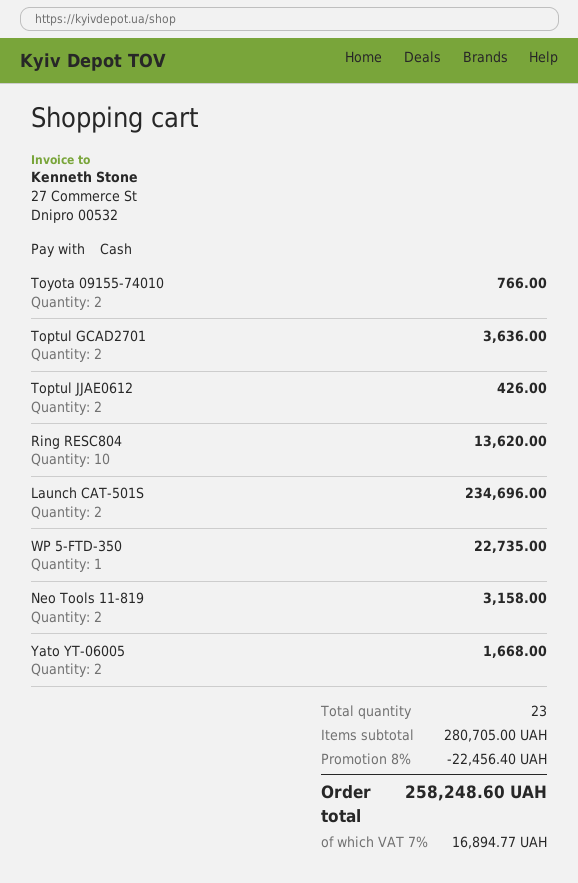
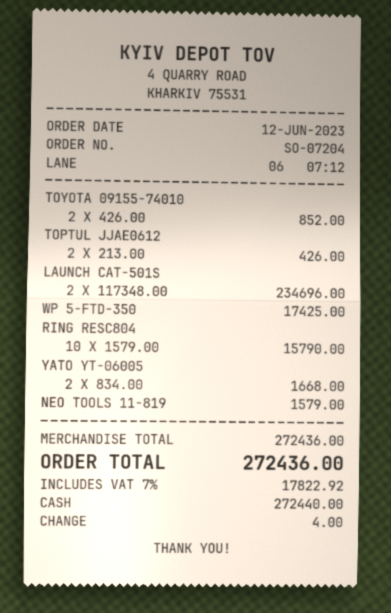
Toyota 09155-74010: 2 for 766.00 -> 2 for 852.00
Toptul GCAD2701: 2 for 3636.00 -> none
Ring RESC804: 10 for 13620.00 -> 10 for 15790.00
WP 5-FTD-350: 1 for 22735.00 -> 1 for 17425.00
Neo Tools 11-819: 2 for 3158.00 -> 1 for 1579.00
subtotal: 280705.00 -> 272436.00
discount: 8% = 22456.40 -> none
tax: 7% = 16894.77 -> 7% = 17822.92
total: 258248.60 -> 272436.00

